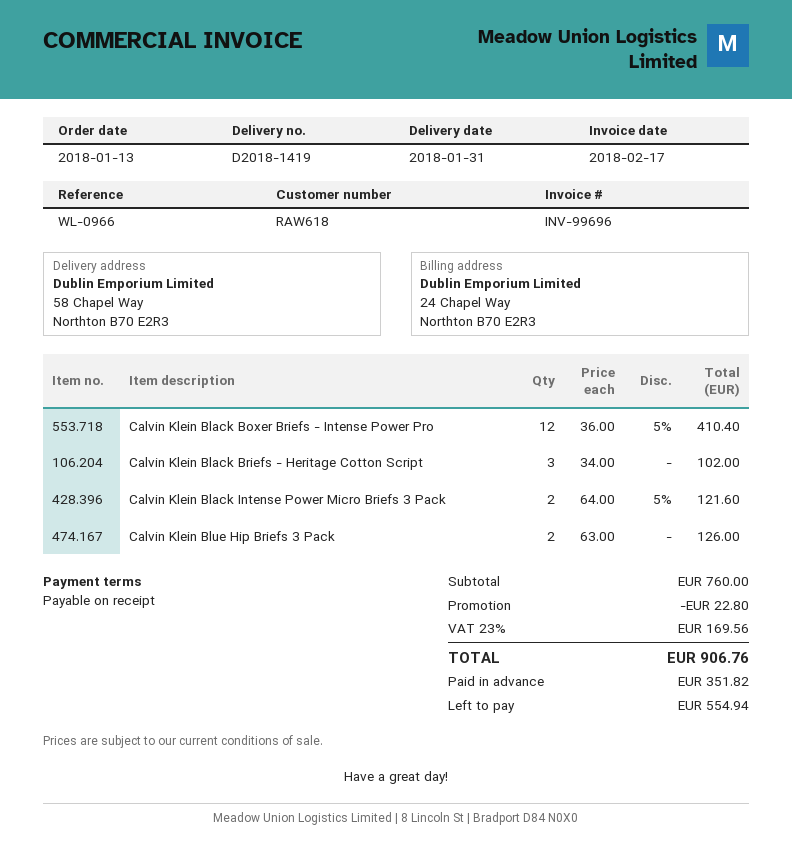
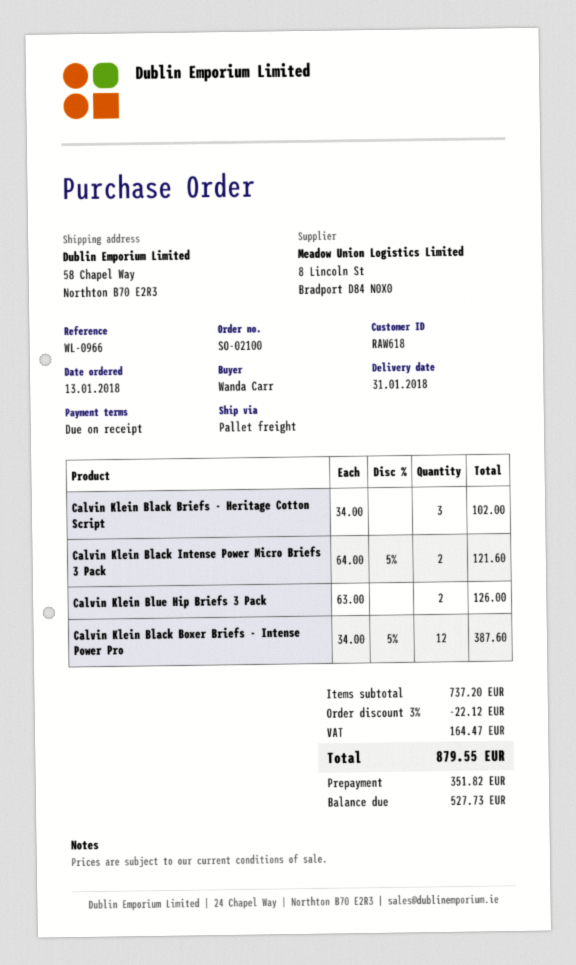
Calvin Klein Black Boxer Briefs - Intense Power Pro: 12 x 36.00 - 5% = 410.40 -> 12 x 34.00 - 5% = 387.60
subtotal: 760.00 -> 737.20
discount: 22.80 -> 22.12
tax: 169.56 -> 164.47
total: 906.76 -> 879.55
balance: 554.94 -> 527.73

